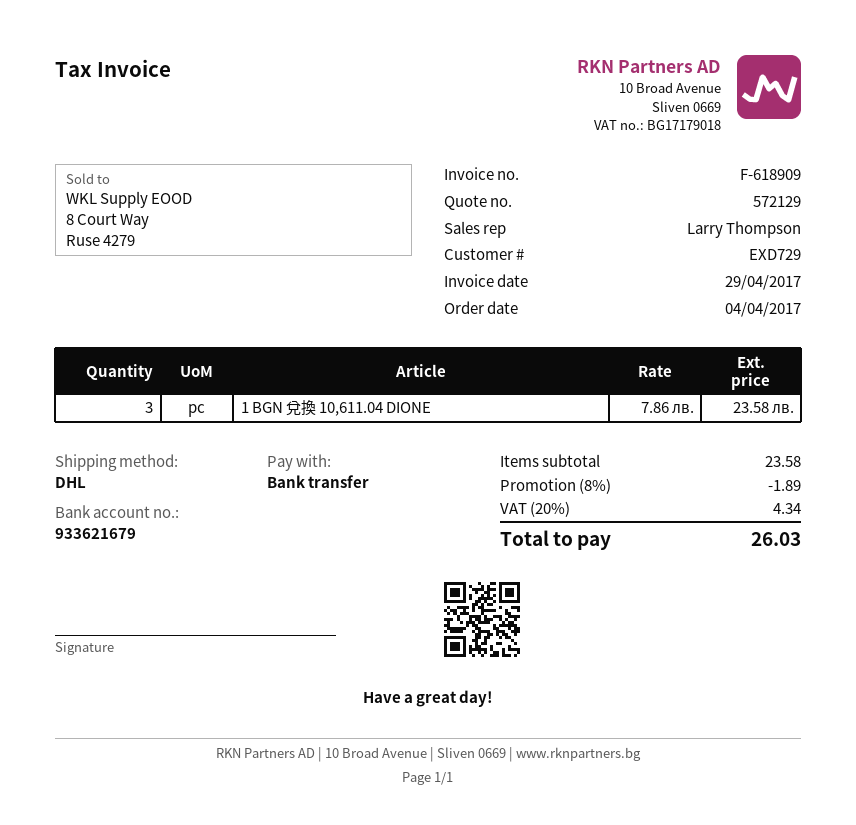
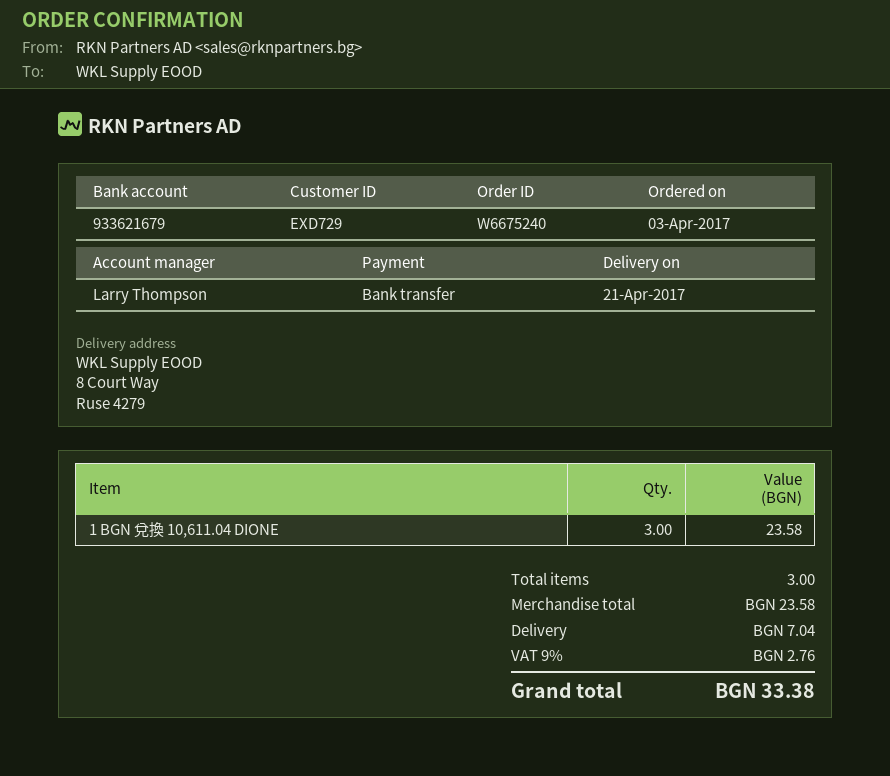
order date: 2017-04-04 -> 2017-04-03
discount: 8% = 1.89 -> none
shipping: none -> 7.04
tax: 20% = 4.34 -> 9% = 2.76
total: 26.03 -> 33.38

